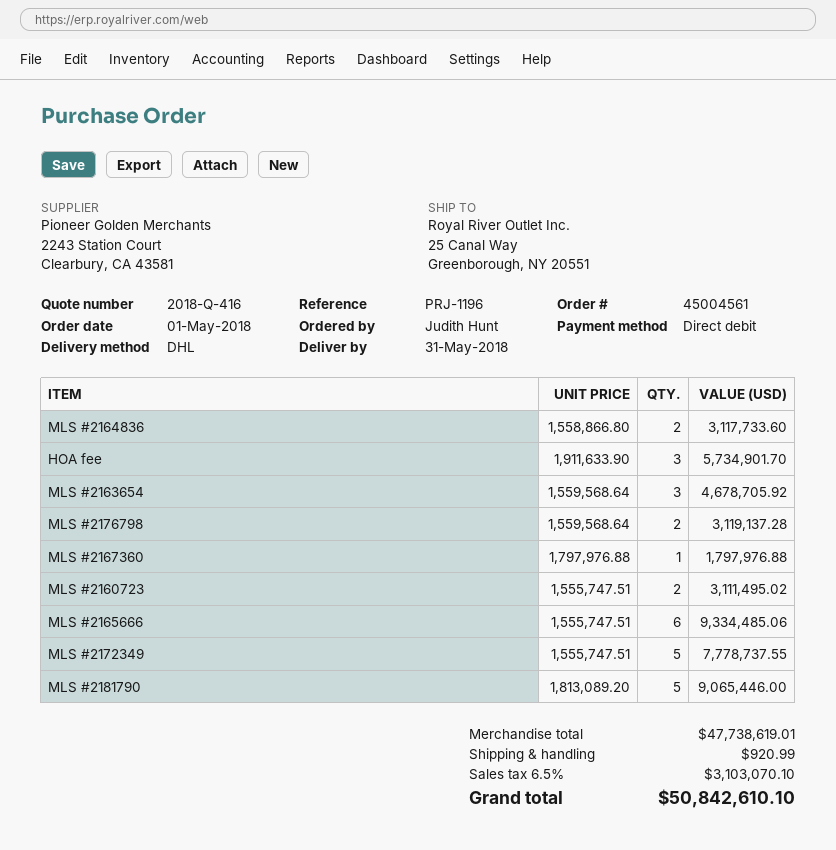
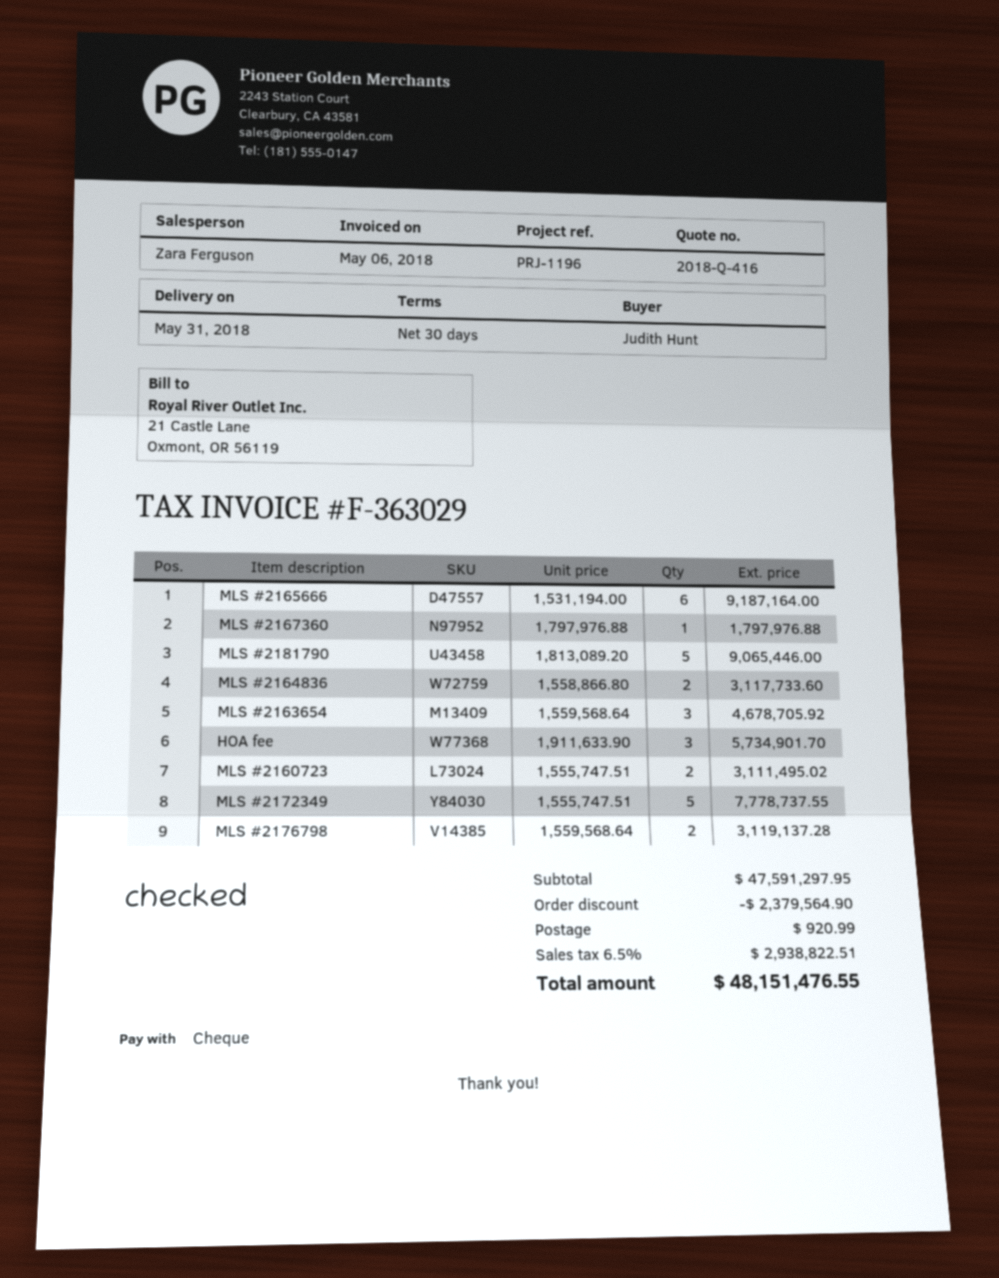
payment method: direct debit -> cheque
MLS #2165666: 6 x 1555747.51 = 9334485.06 -> 6 x 1531194.00 = 9187164.00
subtotal: 47738619.01 -> 47591297.95
discount: none -> 2379564.90
tax: 6.5% = 3103070.10 -> 6.5% = 2938822.51
total: 50842610.10 -> 48151476.55

